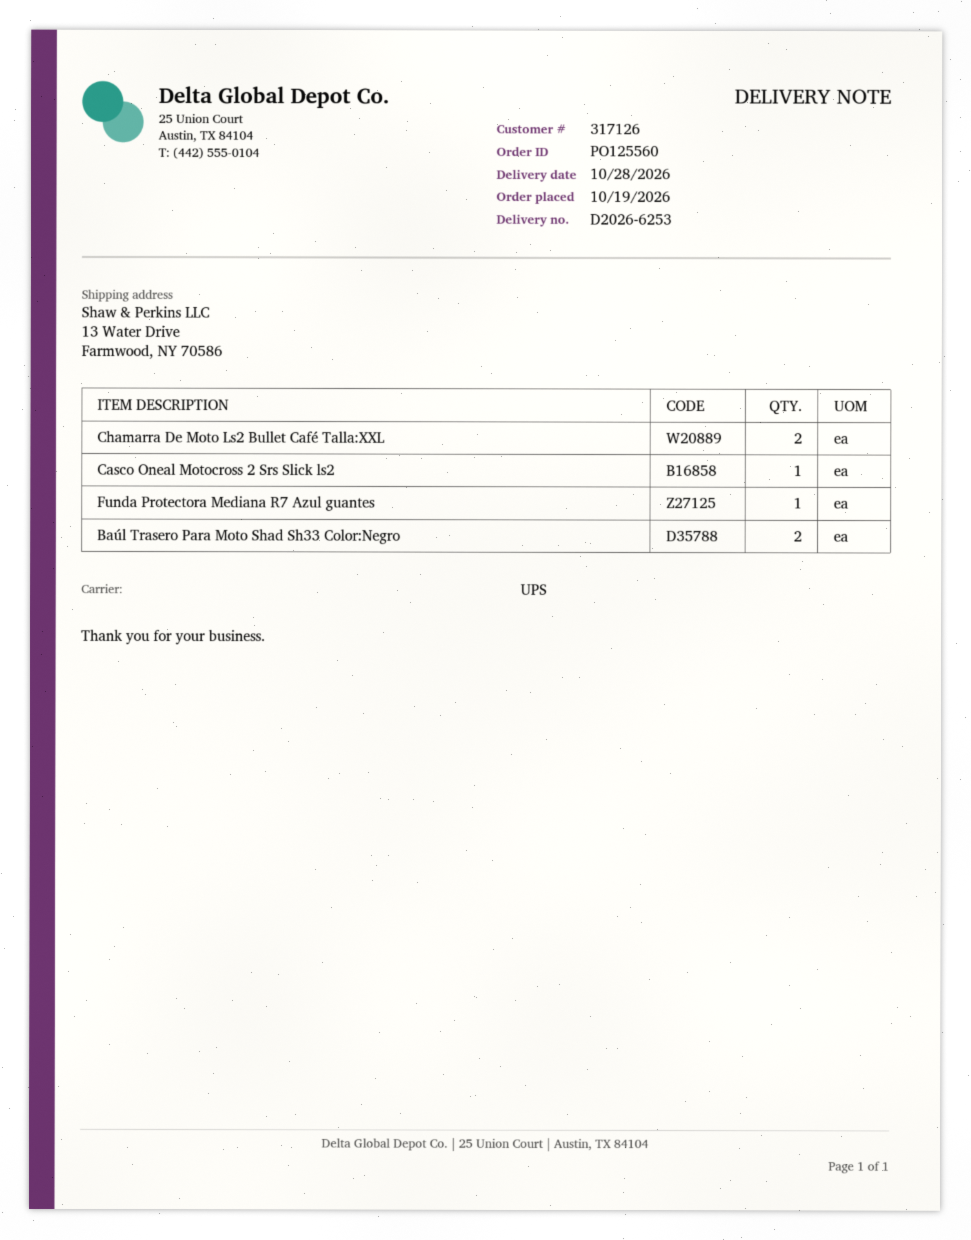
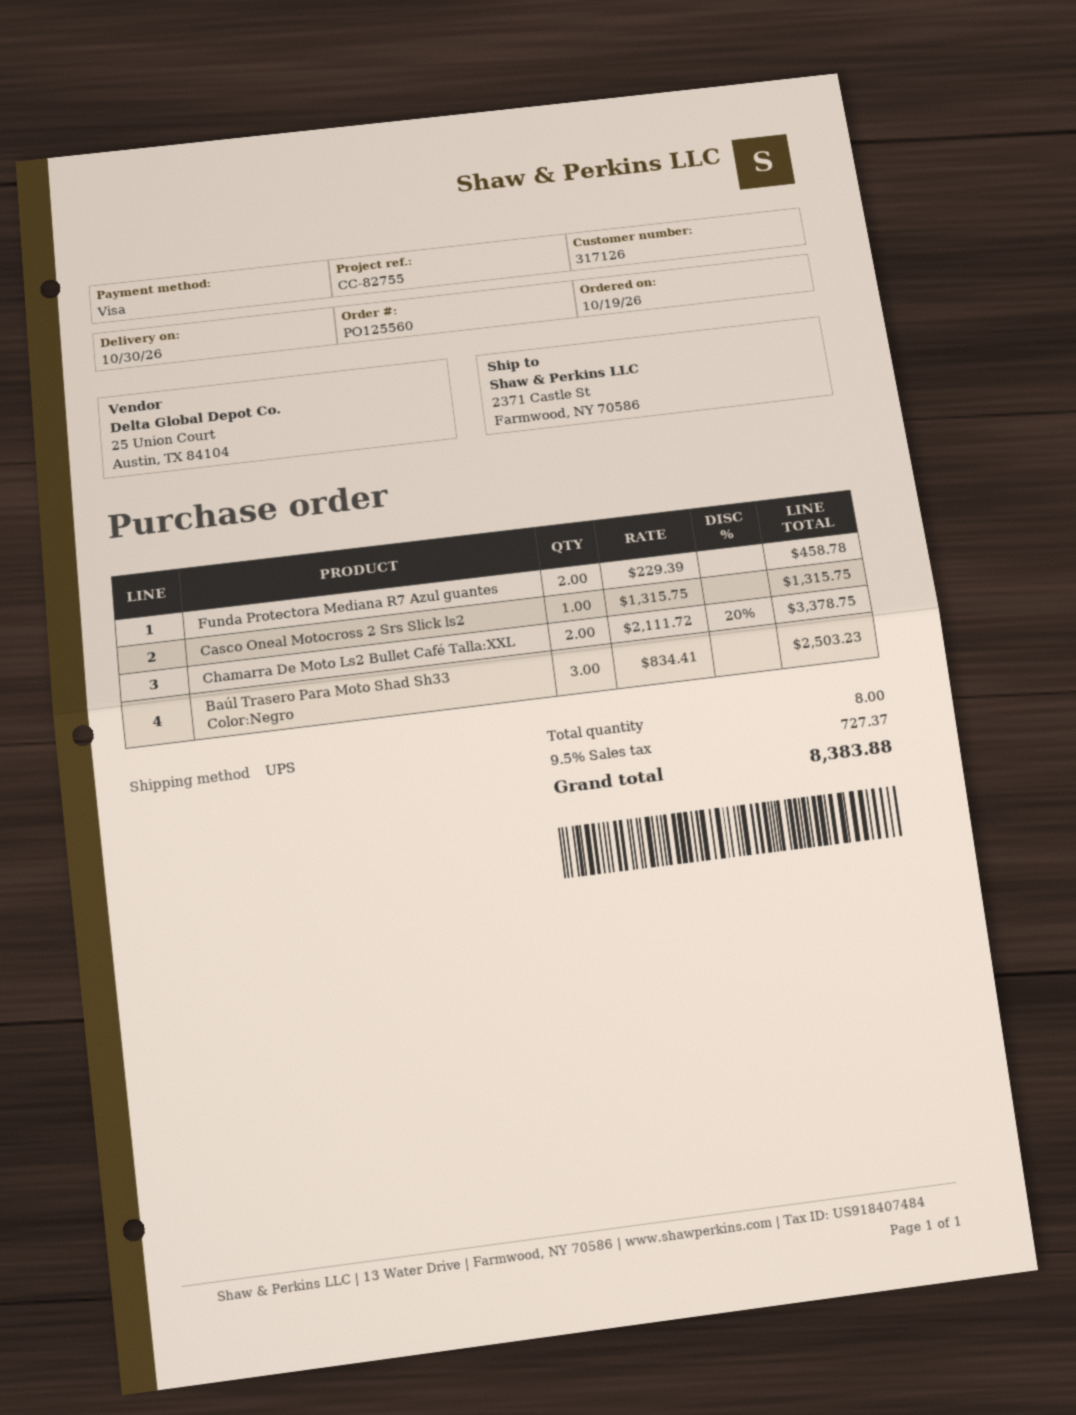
delivery date: 2026-10-28 -> 2026-10-30
ship to: 13 Water Drive, Farmwood, NY 70586 -> 2371 Castle St, Farmwood, NY 70586
Funda Protectora Mediana R7 Azul guantes: 1 -> 2
Baúl Trasero Para Moto Shad Sh33 Color:Negro: 2 -> 3

